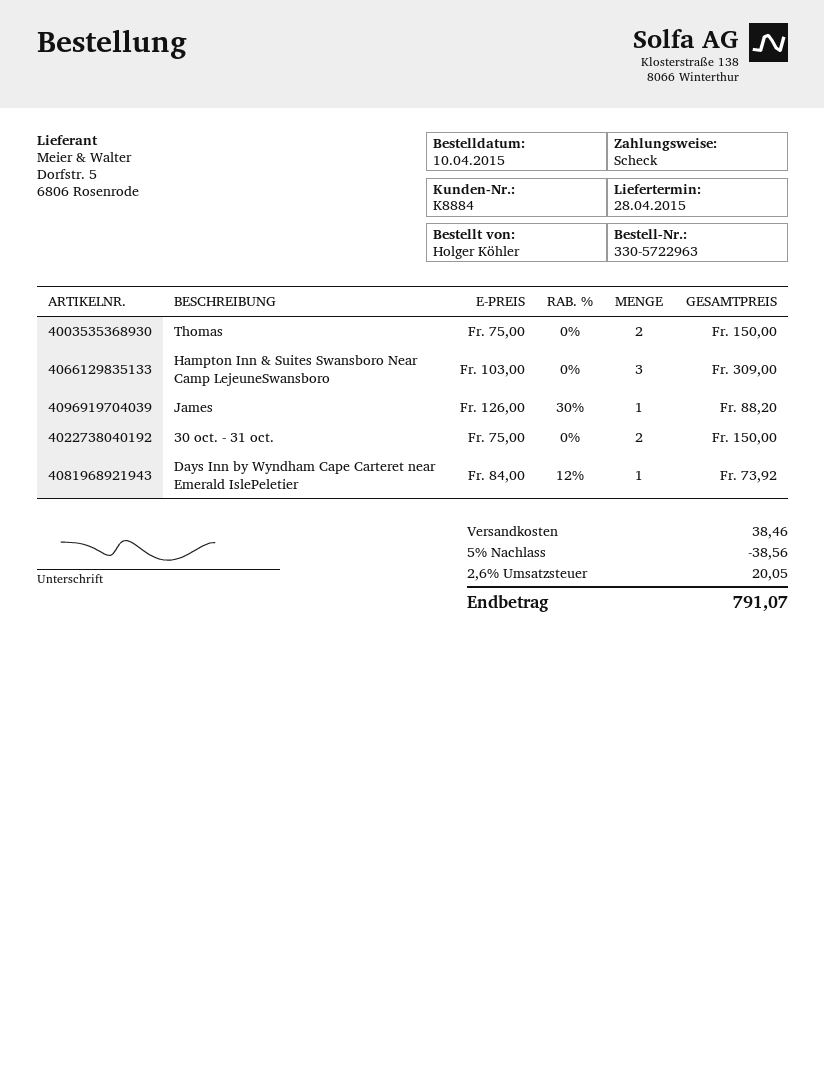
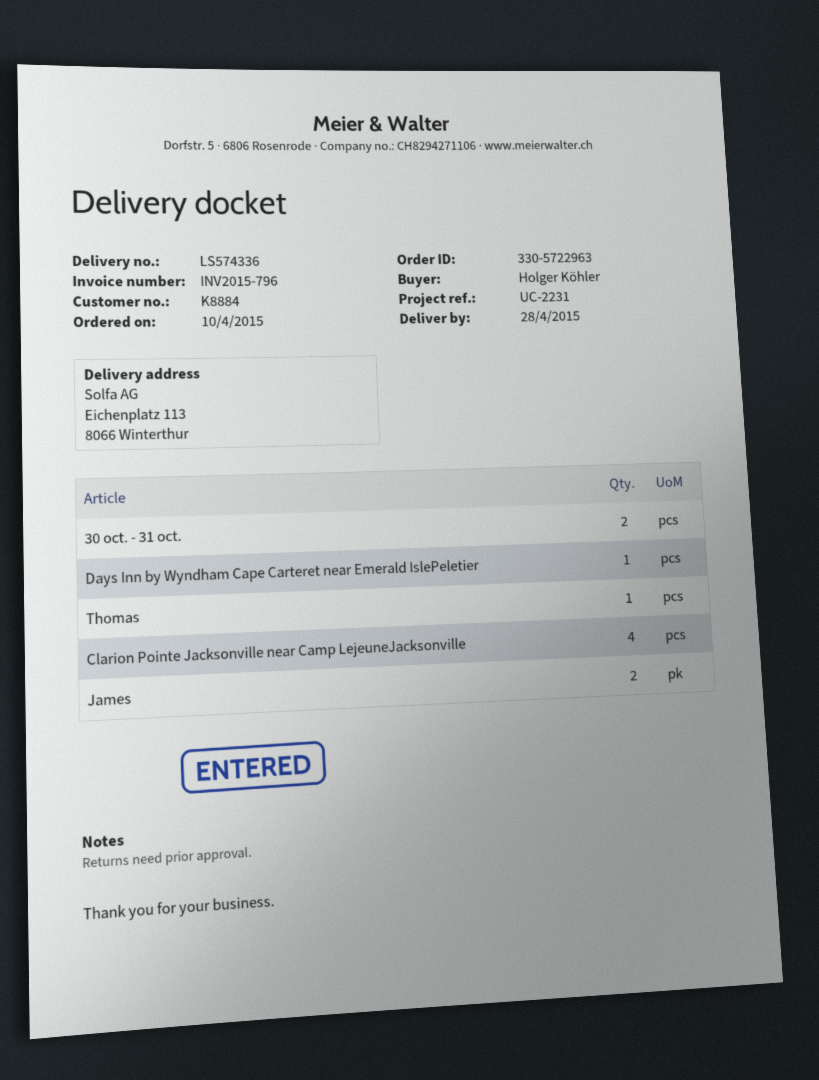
Thomas: 2 -> 1
Hampton Inn & Suites Swansboro Near Camp LejeuneSwansboro: 3 -> none
James: 1 -> 2
Clarion Pointe Jacksonville near Camp LejeuneJacksonville: none -> 4

